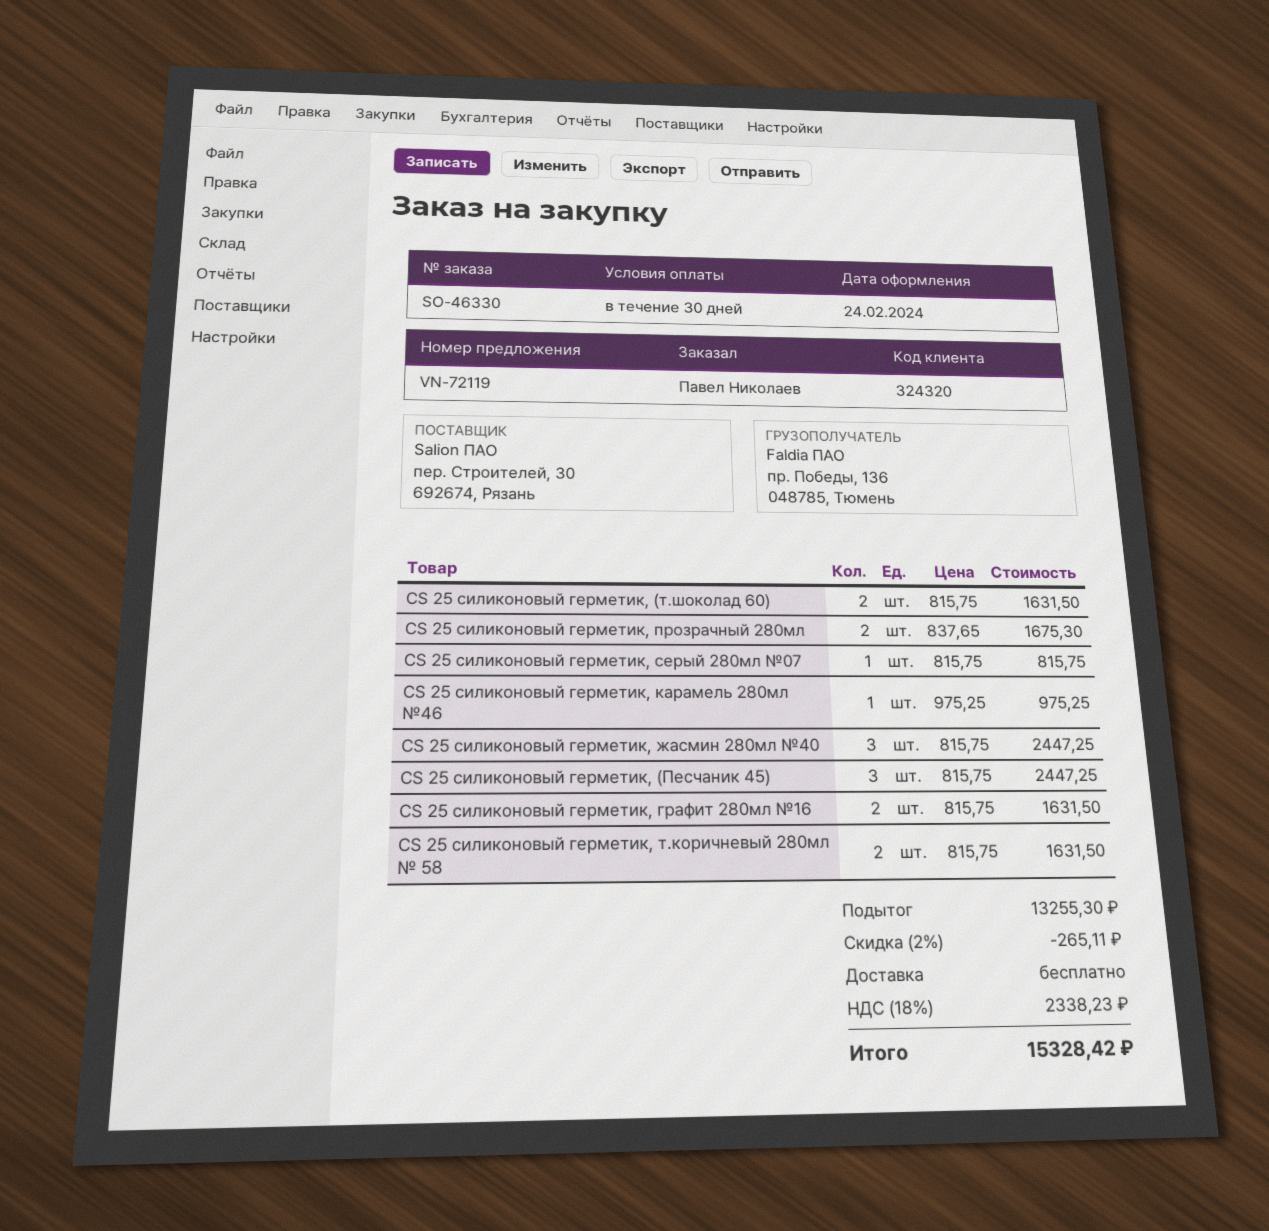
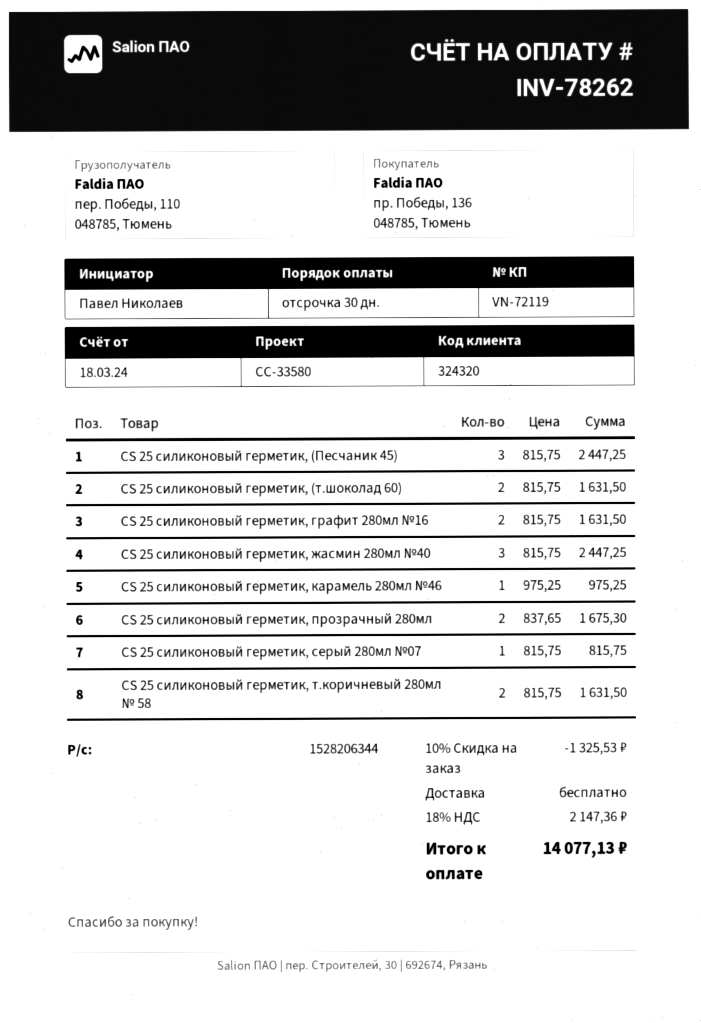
ship to: пр. Победы, 136, 048785, Тюмень -> пер. Победы, 110, 048785, Тюмень
discount: 2% = 265.11 -> 10% = 1325.53
tax: 18% = 2338.23 -> 18% = 2147.36
total: 15328.42 -> 14077.13

